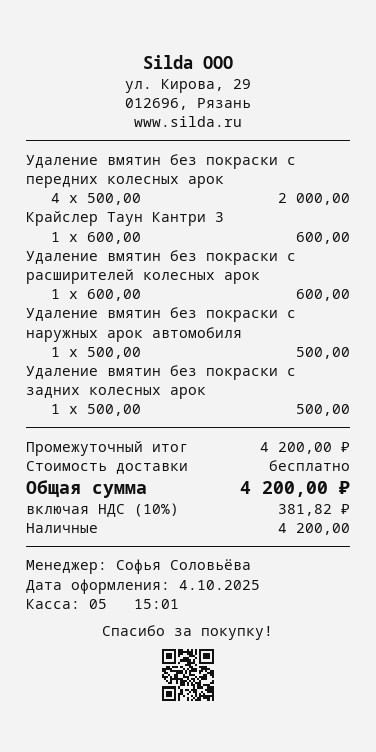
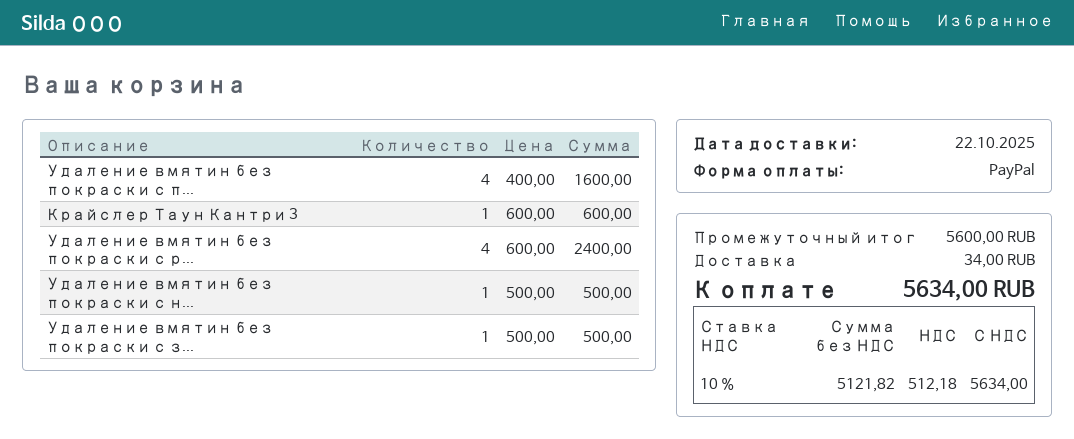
payment method: cash -> PayPal
Удаление вмятин без покраски с передних колесных арок: 4 x 500.00 = 2000.00 -> 4 x 400.00 = 1600.00
Удаление вмятин без покраски с расширителей колесных арок: 1 x 600.00 = 600.00 -> 4 x 600.00 = 2400.00
subtotal: 4200.00 -> 5600.00
shipping: 0.00 -> 34.00
tax: 10% = 381.82 -> 10% = 512.18
total: 4200.00 -> 5634.00

